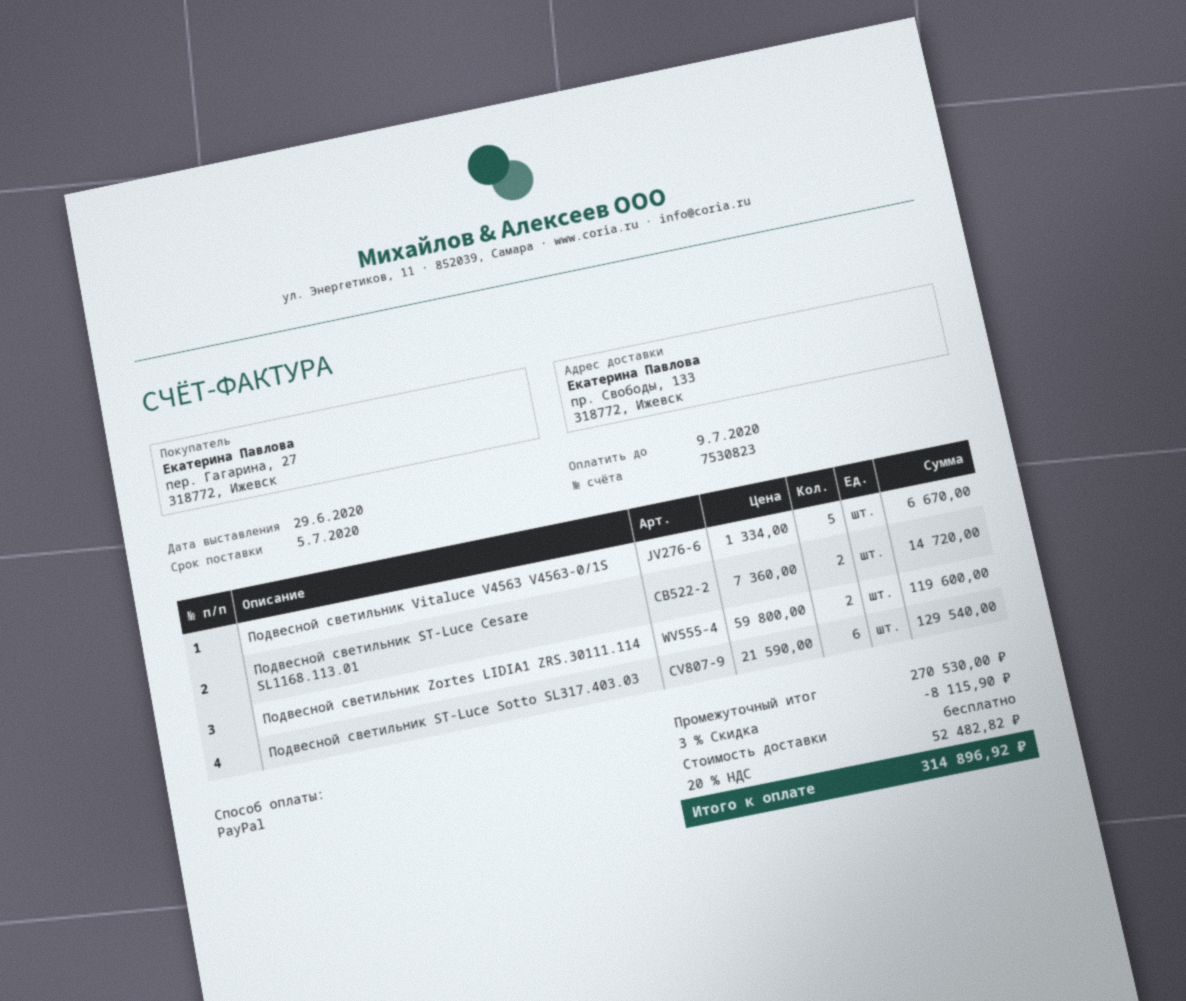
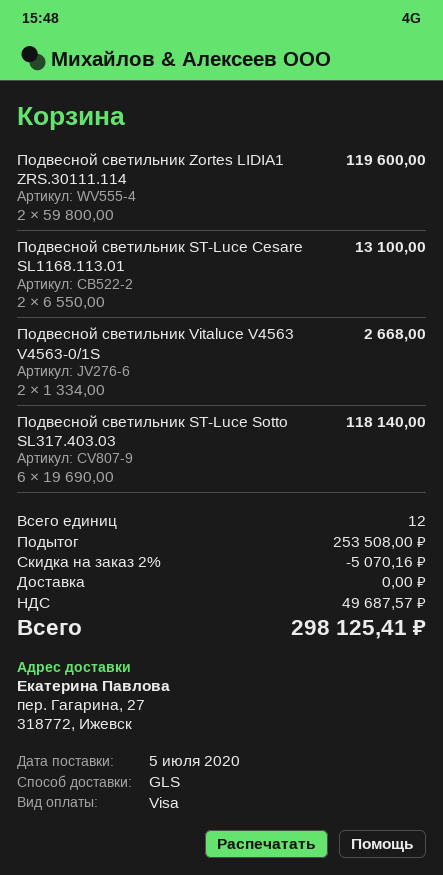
payment method: PayPal -> Visa
ship to: пр. Свободы, 133, 318772, Ижевск -> пер. Гагарина, 27, 318772, Ижевск
Подвесной светильник Vitaluce V4563 V4563-0/1S: 5 x 1334.00 = 6670.00 -> 2 x 1334.00 = 2668.00
Подвесной светильник ST-Luce Cesare SL1168.113.01: 2 x 7360.00 = 14720.00 -> 2 x 6550.00 = 13100.00
Подвесной светильник ST-Luce Sotto SL317.403.03: 6 x 21590.00 = 129540.00 -> 6 x 19690.00 = 118140.00
subtotal: 270530.00 -> 253508.00
discount: 3% = 8115.90 -> 2% = 5070.16
tax: 52482.82 -> 49687.57
total: 314896.92 -> 298125.41

